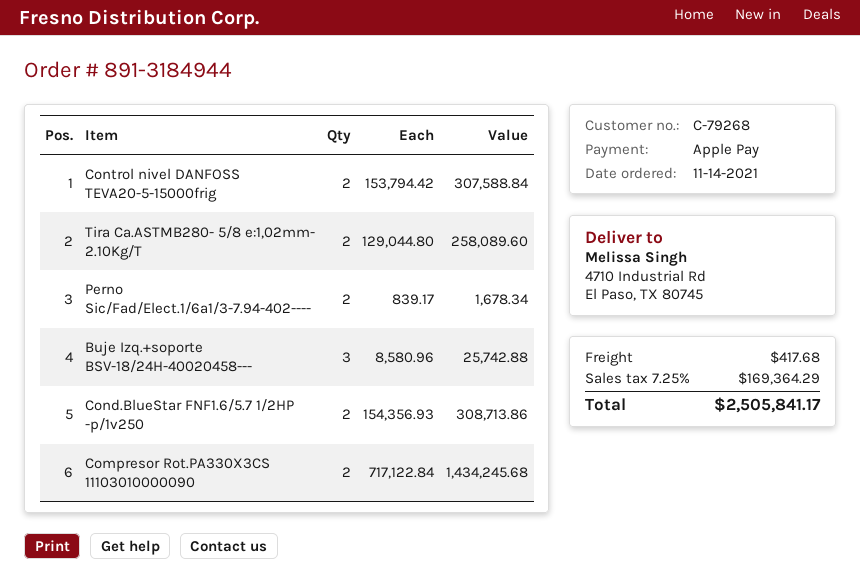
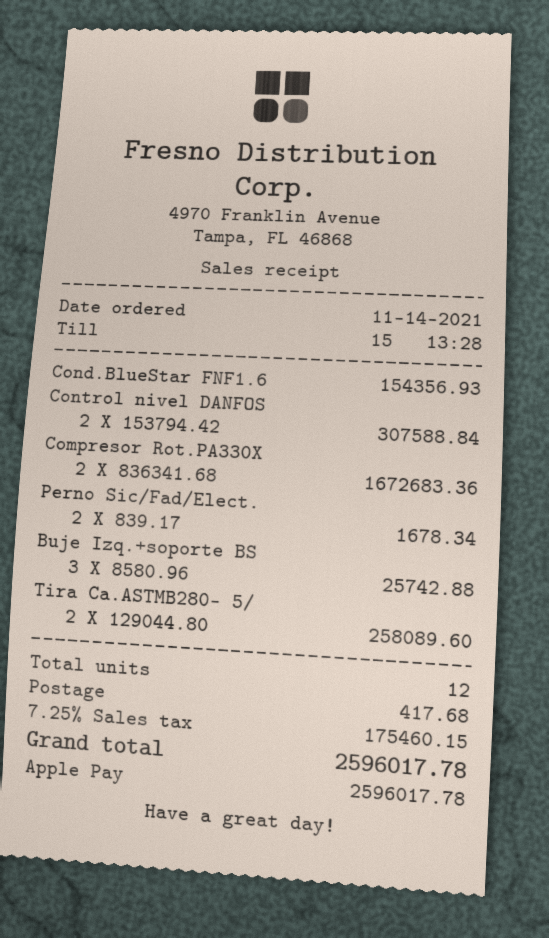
Cond.BlueStar FNF1.6/5.7 1/2HP -p/1v250: 2 x 154356.93 = 308713.86 -> 1 x 154356.93 = 154356.93
Compresor Rot.PA330X3CS 11103010000090: 2 x 717122.84 = 1434245.68 -> 2 x 836341.68 = 1672683.36
tax: 7.25% = 169364.29 -> 7.25% = 175460.15
total: 2505841.17 -> 2596017.78

